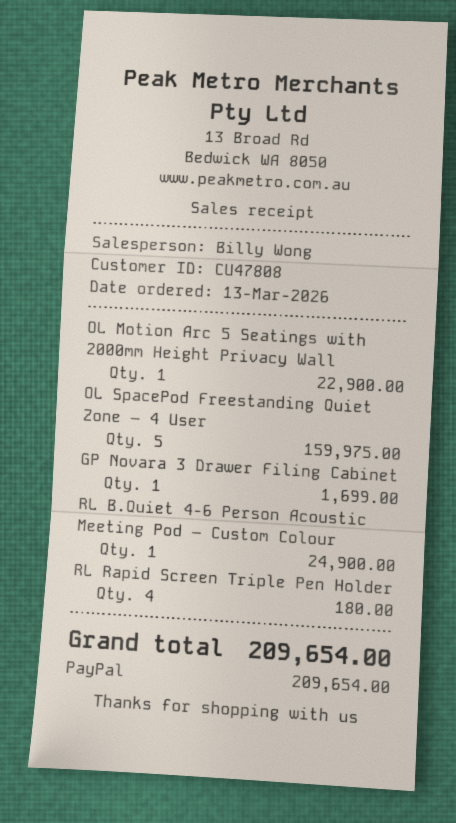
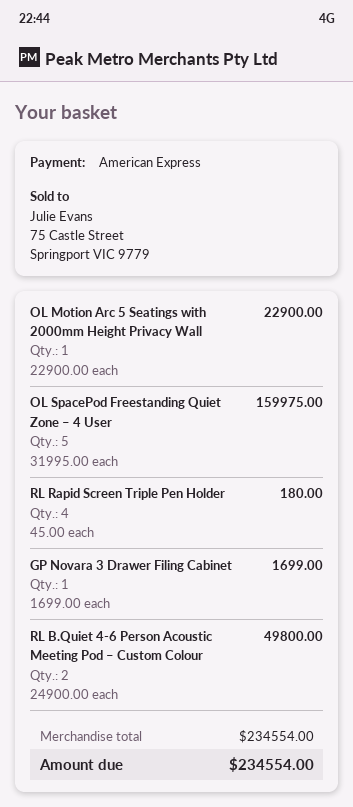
payment method: PayPal -> American Express
RL B.Quiet 4-6 Person Acoustic Meeting Pod – Custom Colour: 1 for 24900.00 -> 2 for 49800.00
total: 209654.00 -> 234554.00

